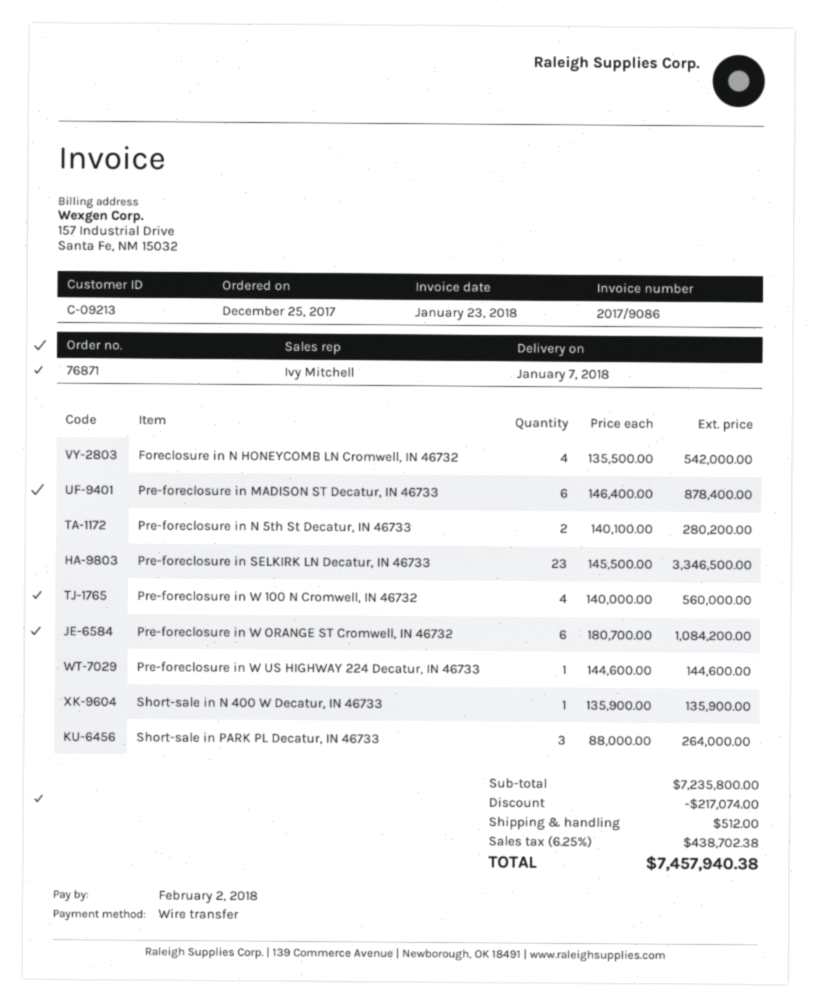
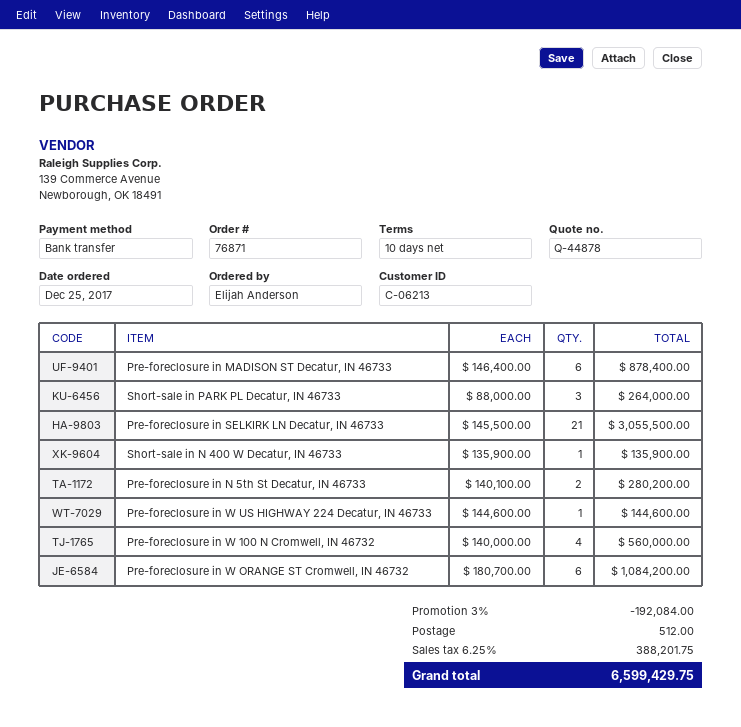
customer number: C-09213 -> C-06213
Foreclosure in N HONEYCOMB LN Cromwell, IN 46732: 4 x 135500.00 = 542000.00 -> none
Pre-foreclosure in SELKIRK LN Decatur, IN 46733: 23 x 145500.00 = 3346500.00 -> 21 x 145500.00 = 3055500.00
discount: 217074.00 -> 192084.00
tax: 6.25% = 438702.38 -> 6.25% = 388201.75
total: 7457940.38 -> 6599429.75

